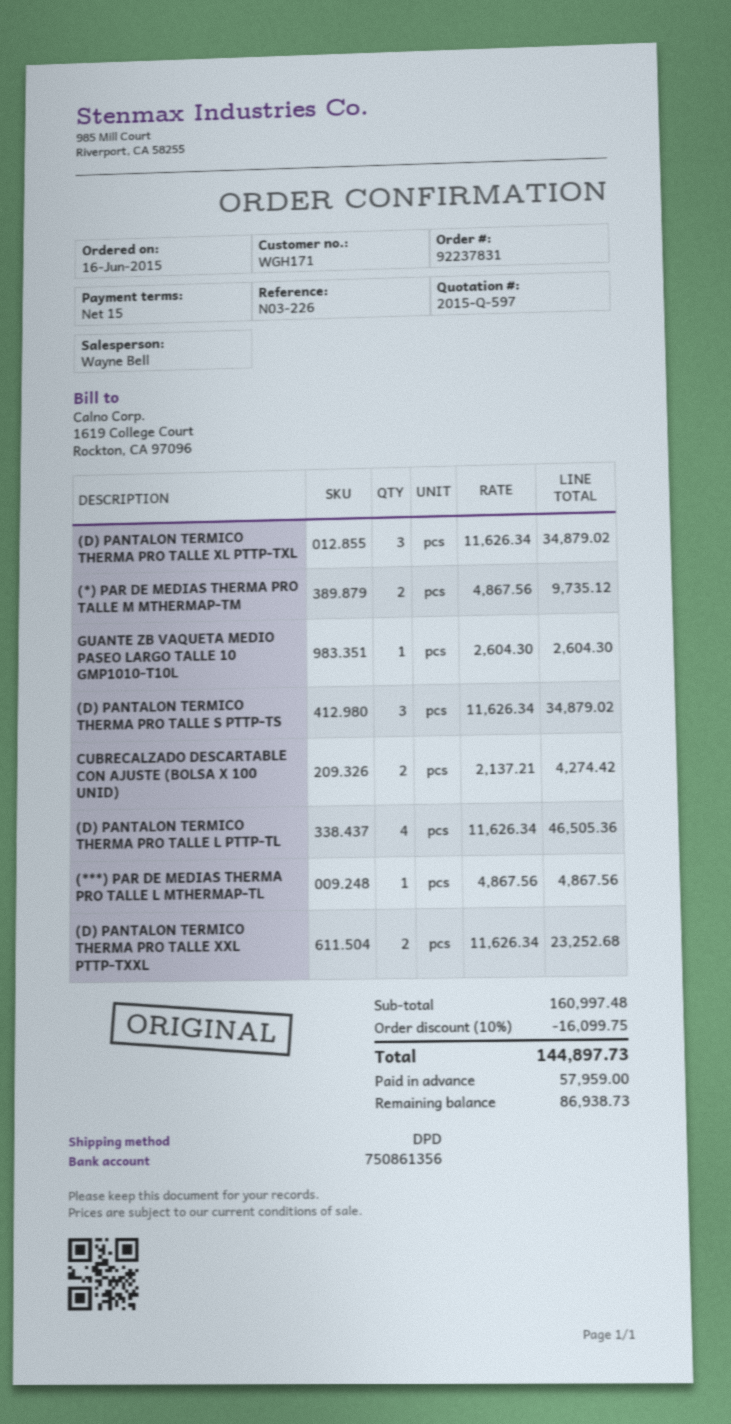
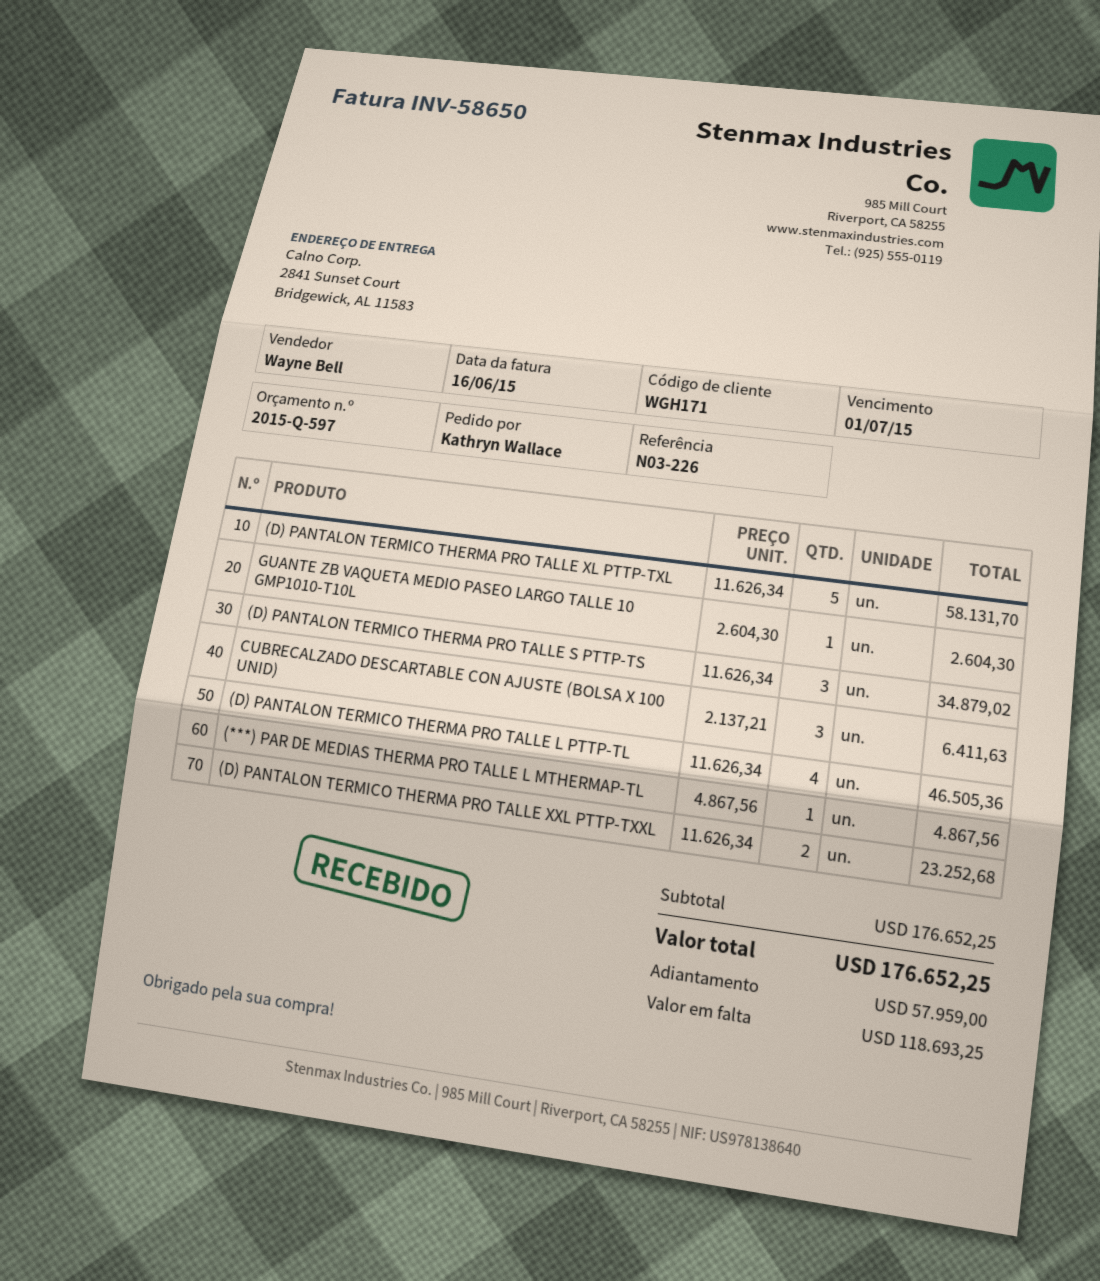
(D) PANTALON TERMICO THERMA PRO TALLE XL PTTP-TXL: 3 x 11626.34 = 34879.02 -> 5 x 11626.34 = 58131.70
(*) PAR DE MEDIAS THERMA PRO TALLE M MTHERMAP-TM: 2 x 4867.56 = 9735.12 -> none
CUBRECALZADO DESCARTABLE CON AJUSTE (BOLSA X 100 UNID): 2 x 2137.21 = 4274.42 -> 3 x 2137.21 = 6411.63
subtotal: 160997.48 -> 176652.25
discount: 10% = 16099.75 -> none
total: 144897.73 -> 176652.25
balance: 86938.73 -> 118693.25

